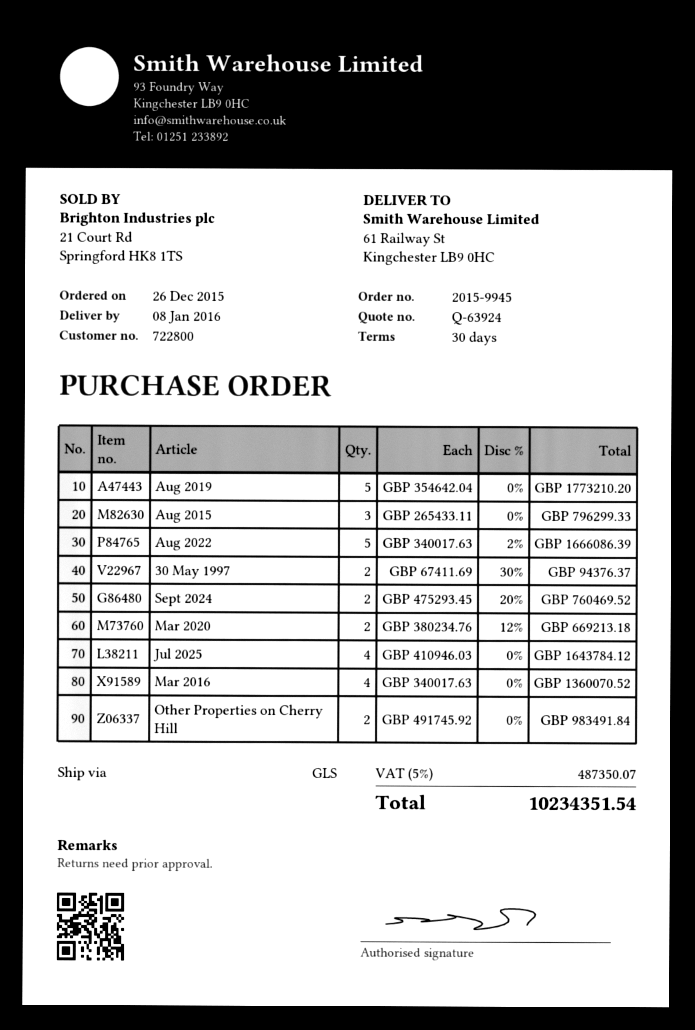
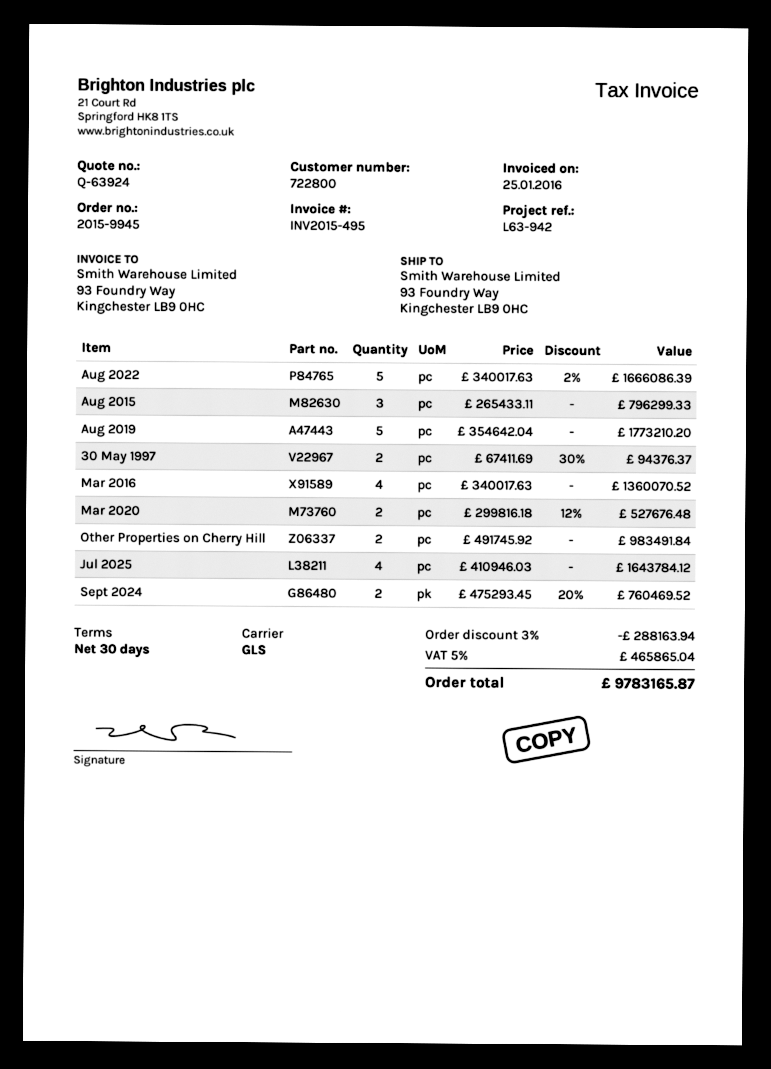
ship to: 61 Railway St, Kingchester LB9 0HC -> 93 Foundry Way, Kingchester LB9 0HC
Mar 2020: 2 x 380234.76 - 12% = 669213.18 -> 2 x 299816.18 - 12% = 527676.48
discount: none -> 3% = 288163.94
tax: 5% = 487350.07 -> 5% = 465865.04
total: 10234351.54 -> 9783165.87

